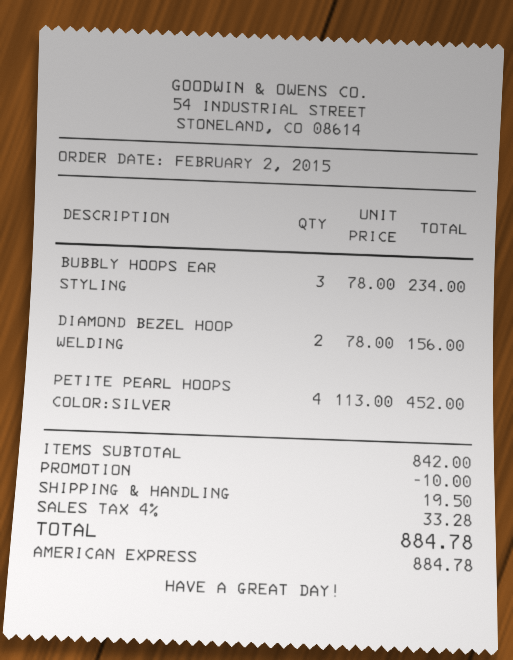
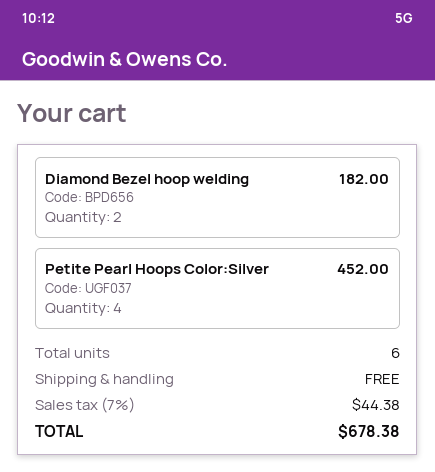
BUBBLY HOOPS EAR STYLING: 3 for 234.00 -> none
DIAMOND BEZEL HOOP WELDING: 2 for 156.00 -> 2 for 182.00
discount: 10.00 -> none
shipping: 19.50 -> 0.00
tax: 4% = 33.28 -> 7% = 44.38
total: 884.78 -> 678.38

